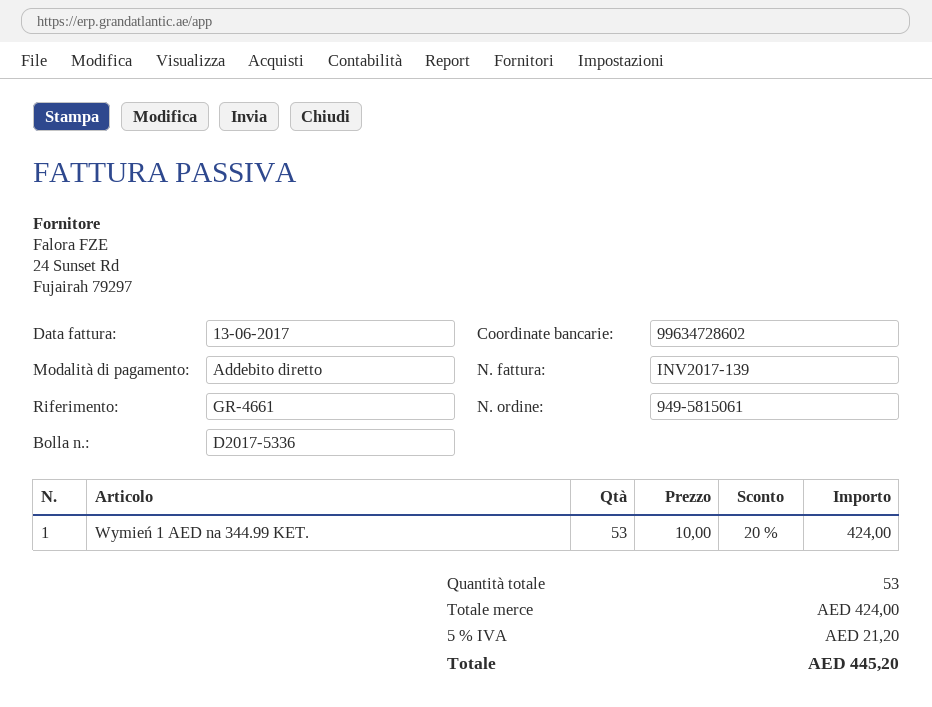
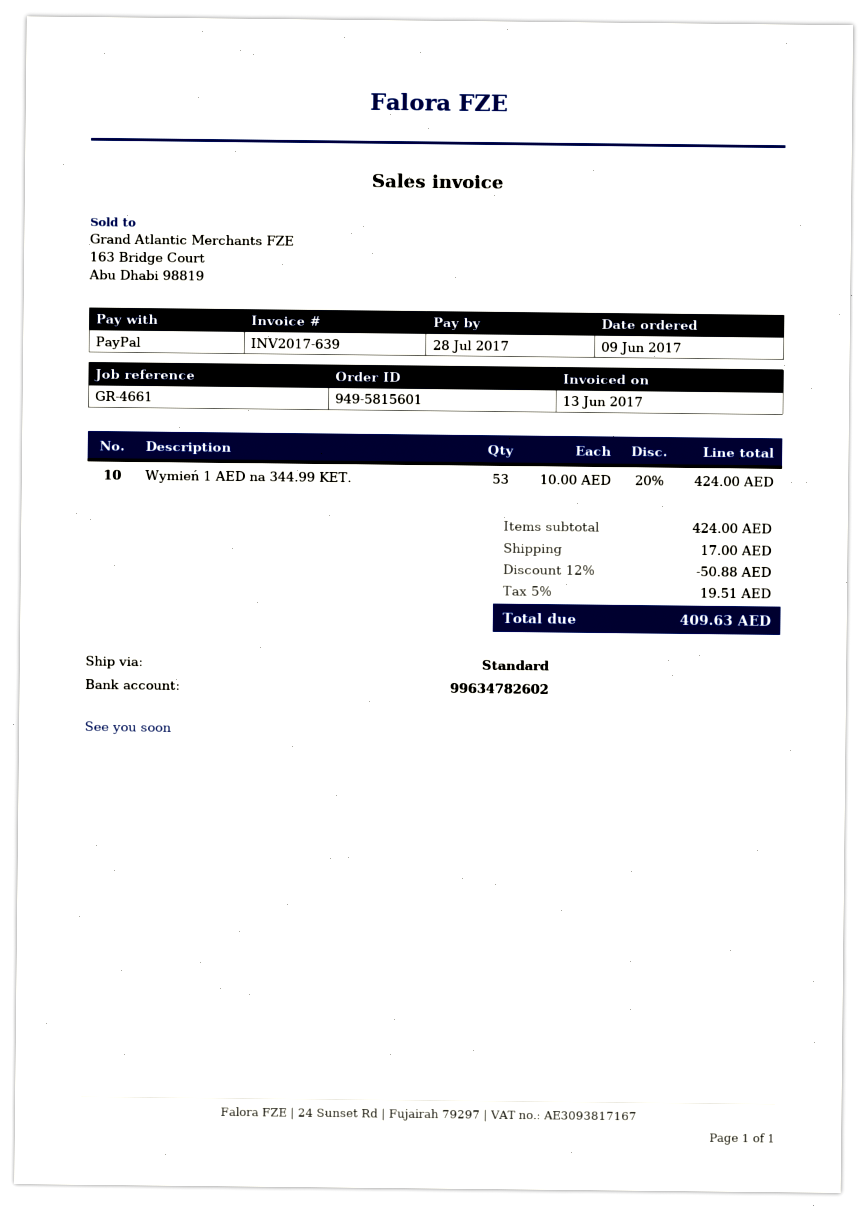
order number: 949-5815061 -> 949-5815601
invoice number: INV2017-139 -> INV2017-639
payment method: direct debit -> PayPal
bank account: 99634728602 -> 99634782602
discount: none -> 12% = 50.88
shipping: none -> 17.00
tax: 5% = 21.20 -> 5% = 19.51
total: 445.20 -> 409.63

